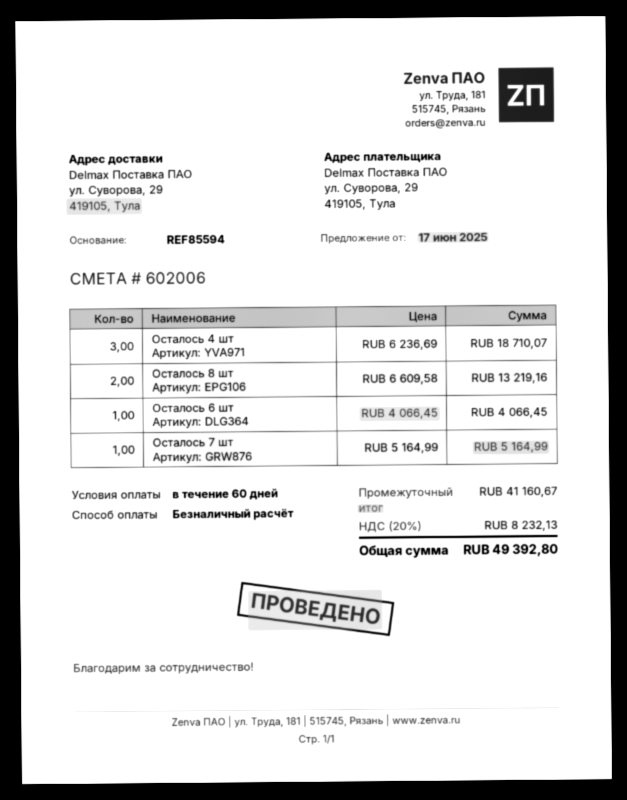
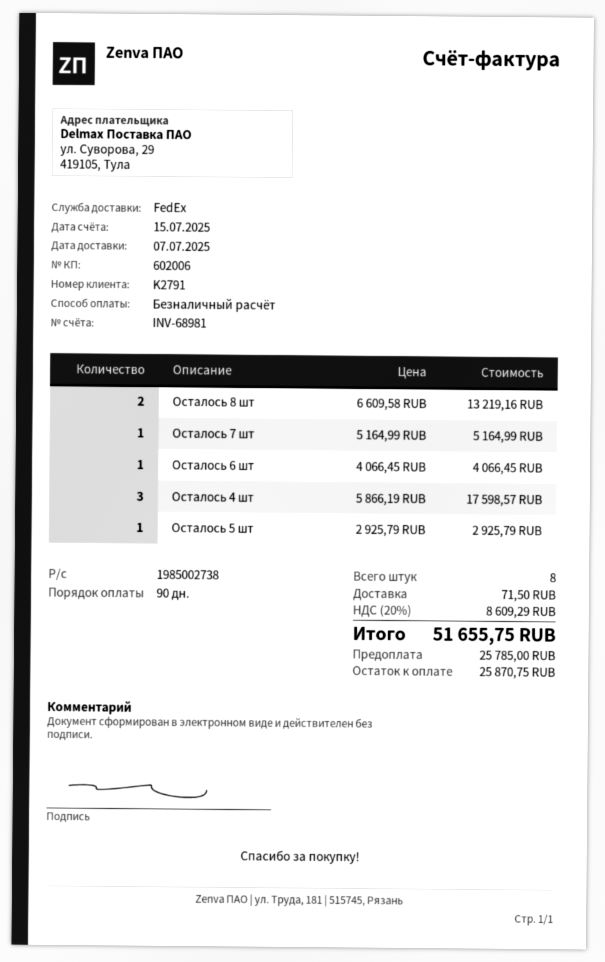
payment terms: 60 days -> 90 days
Осталось 4 шт: 3 x 6236.69 = 18710.07 -> 3 x 5866.19 = 17598.57
Осталось 5 шт: none -> 1 x 2925.79 = 2925.79
shipping: none -> 71.50
tax: 20% = 8232.13 -> 20% = 8609.29
total: 49392.80 -> 51655.75

